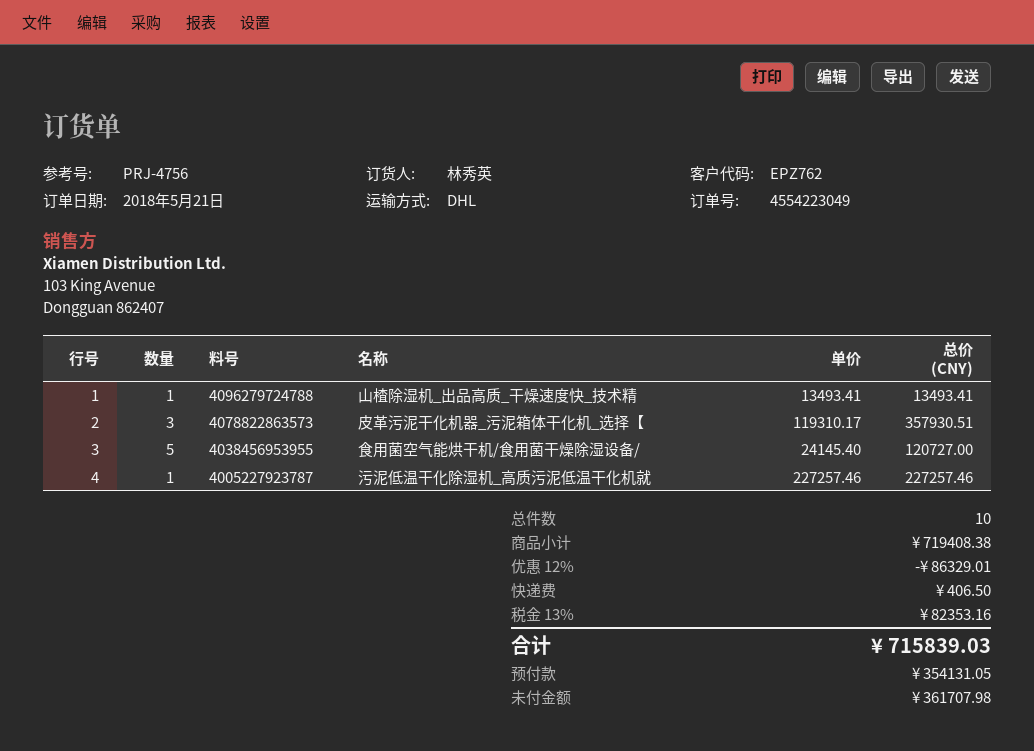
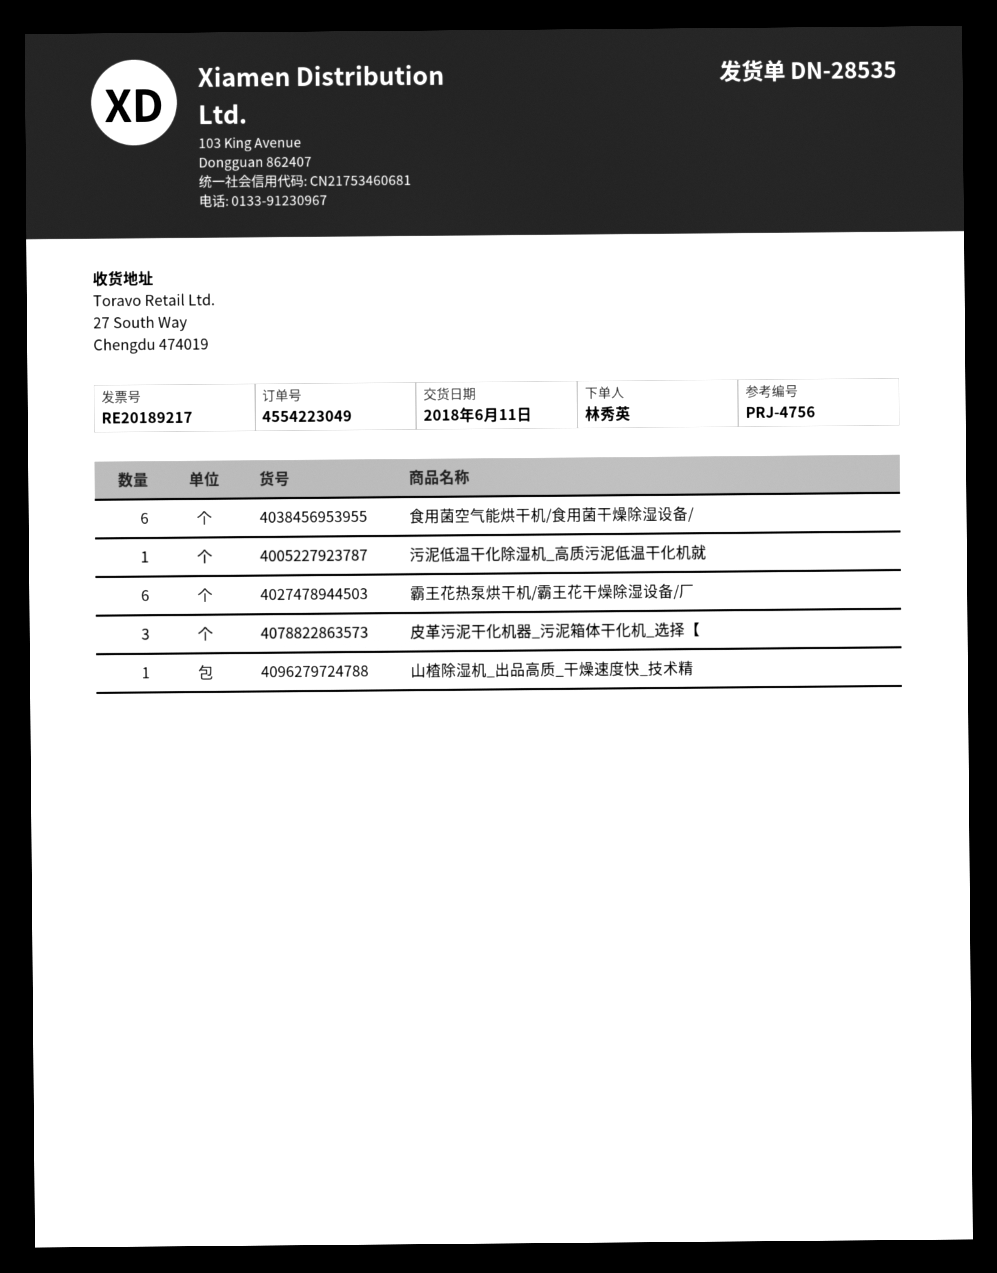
食用菌空气能烘干机/食用菌干燥除湿设备/: 5 -> 6
霸王花热泵烘干机/霸王花干燥除湿设备/厂: none -> 6

